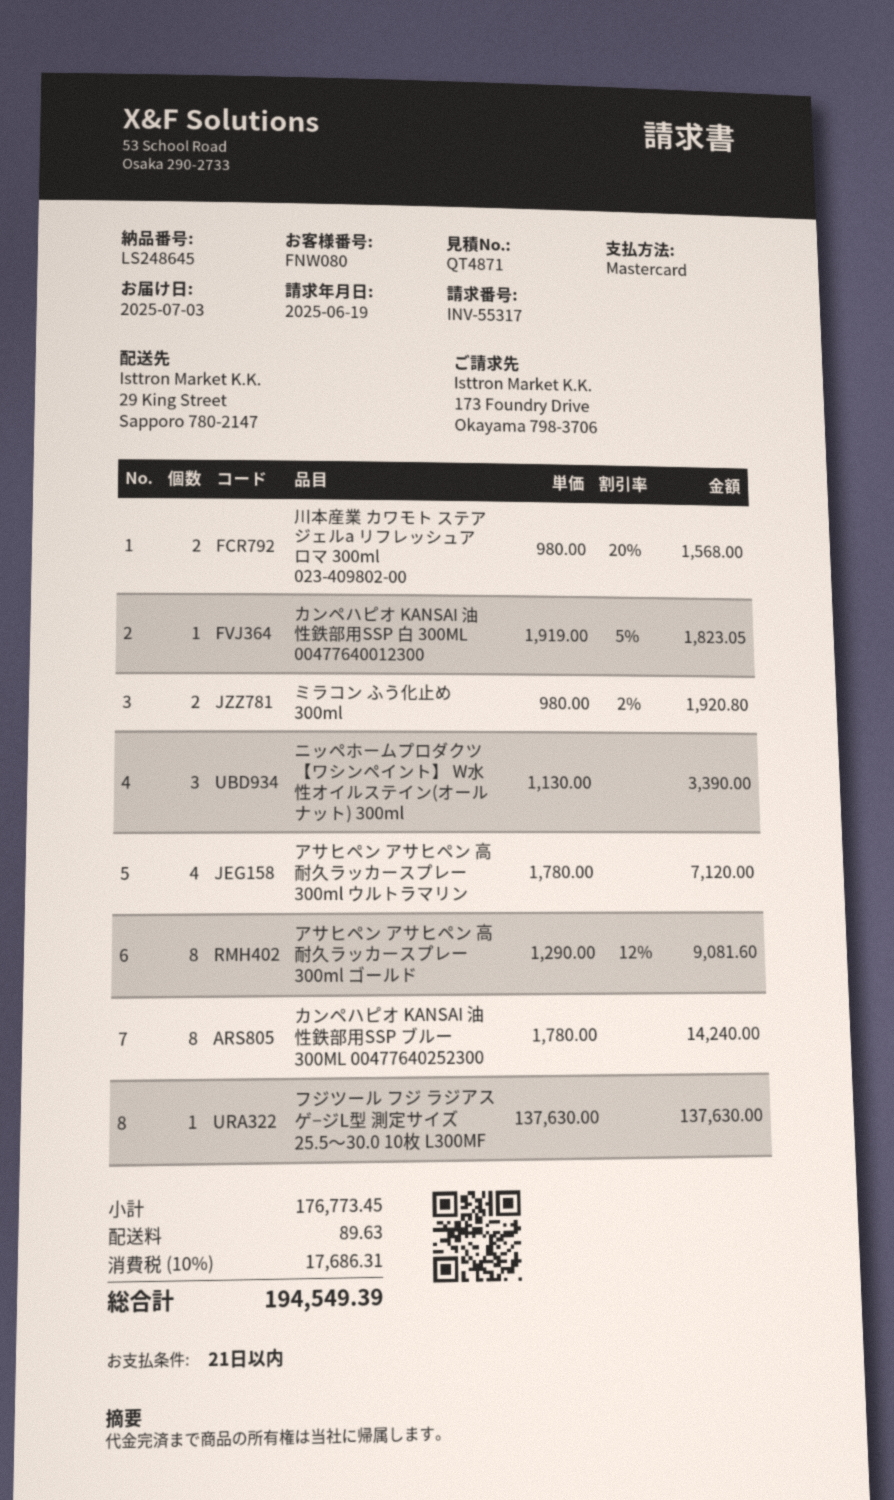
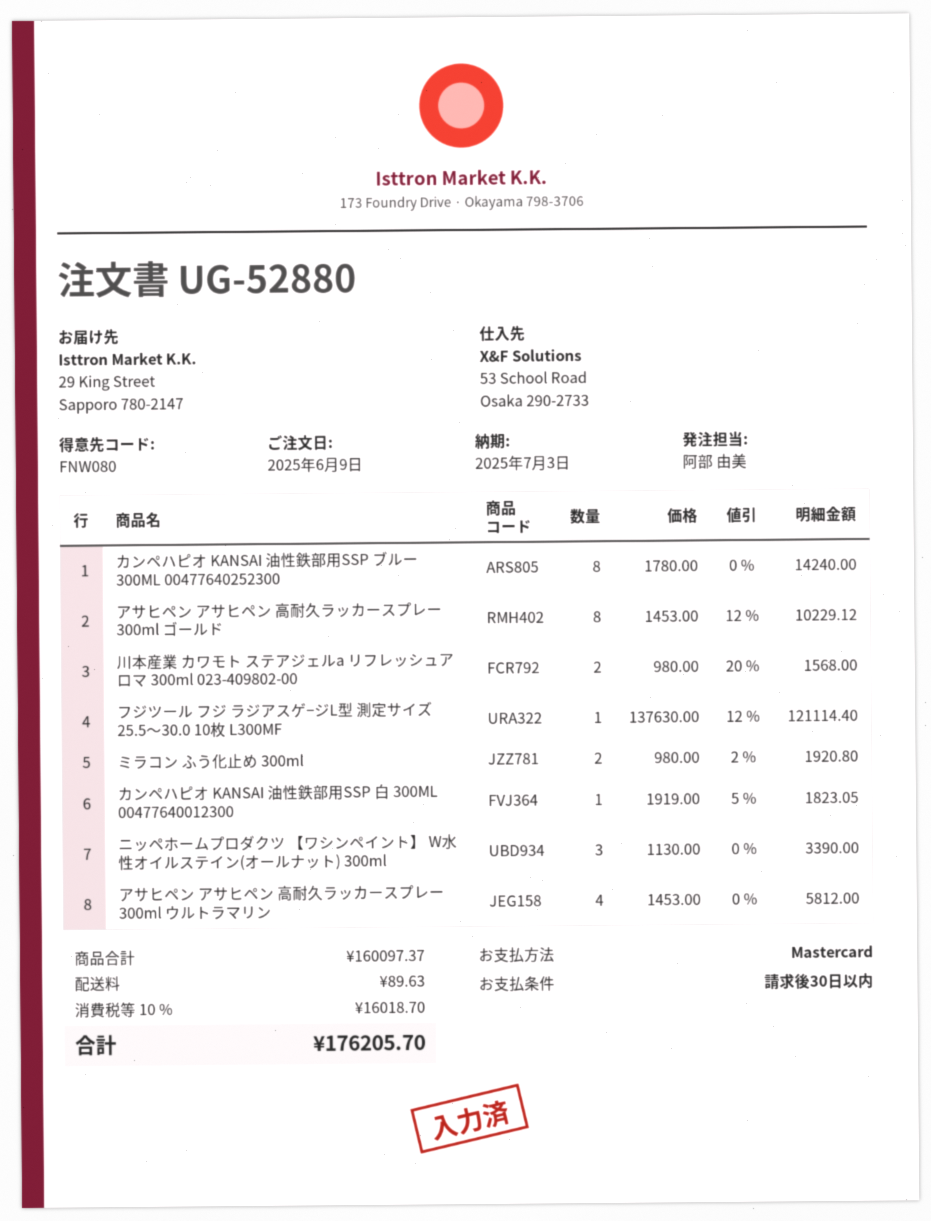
payment terms: 21 days -> 30 days
アサヒペン アサヒペン 高耐久ラッカースプレー 300ml ウルトラマリン: 4 x 1780.00 = 7120.00 -> 4 x 1453.00 = 5812.00
アサヒペン アサヒペン 高耐久ラッカースプレー 300ml ゴールド: 8 x 1290.00 - 12% = 9081.60 -> 8 x 1453.00 - 12% = 10229.12
フジツール フジ ラジアスゲ−ジL型 測定サイズ 25.5〜30.0 10枚 L300MF: 1 x 137630.00 = 137630.00 -> 1 x 137630.00 - 12% = 121114.40
subtotal: 176773.45 -> 160097.37
tax: 10% = 17686.31 -> 10% = 16018.70
total: 194549.39 -> 176205.70

